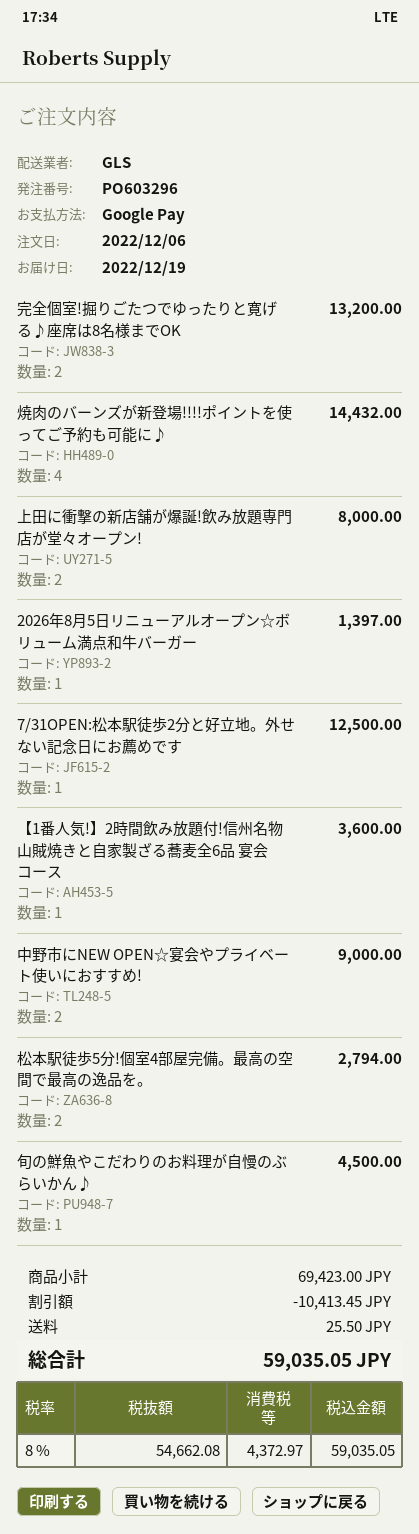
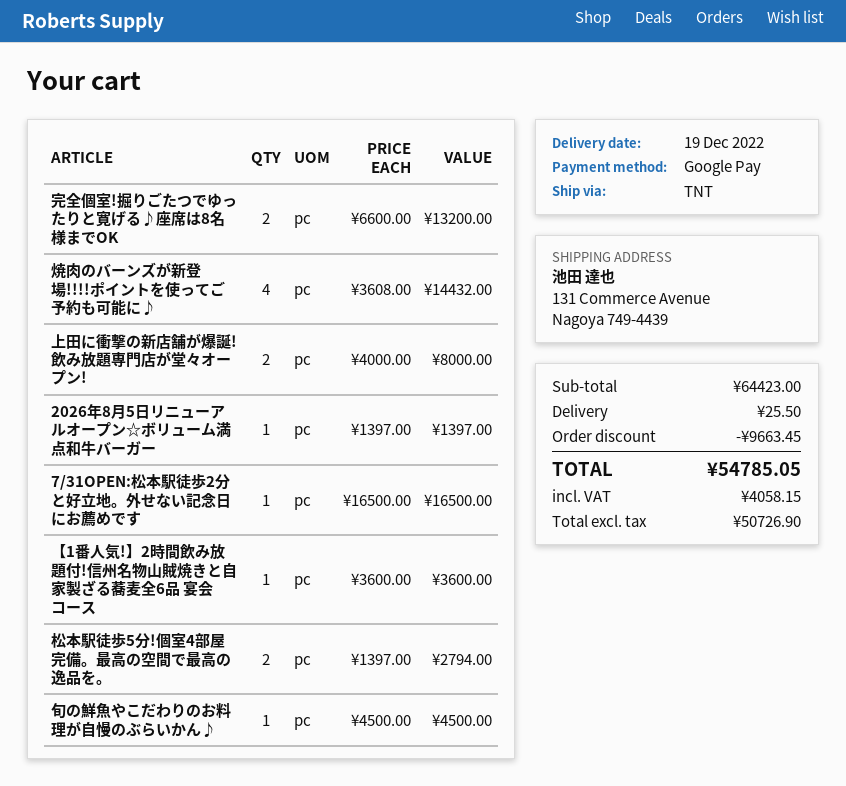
shipping method: GLS -> TNT
7/31OPEN:松本駅徒歩2分と好立地。外せない記念日にお薦めです: 1 for 12500.00 -> 1 for 16500.00
中野市にNEW OPEN☆宴会やプライベート使いにおすすめ!: 2 for 9000.00 -> none
subtotal: 69423.00 -> 64423.00
discount: 10413.45 -> 9663.45
net: 54662.08 -> 50726.90
tax: 4372.97 -> 4058.15
total: 59035.05 -> 54785.05

